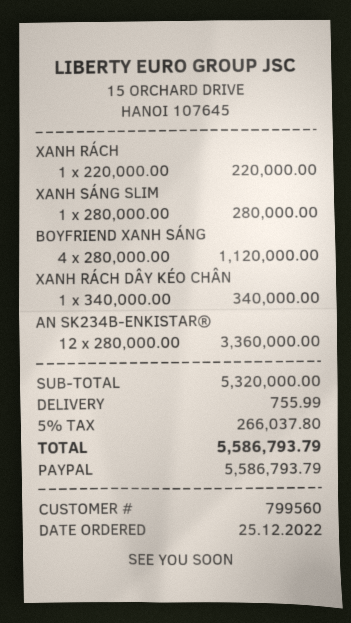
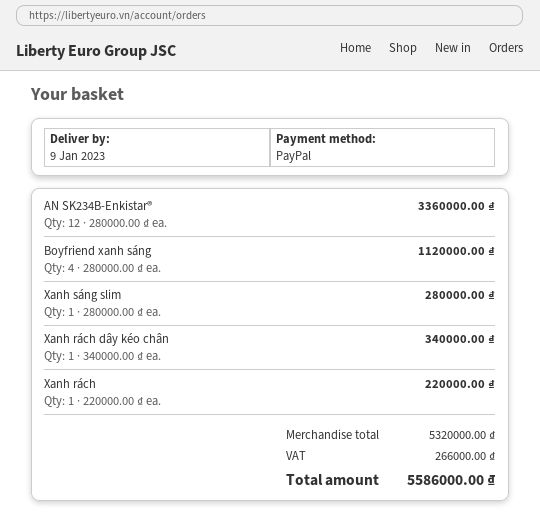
shipping: 755.99 -> none
tax: 266037.80 -> 266000.00
total: 5586793.79 -> 5586000.00

